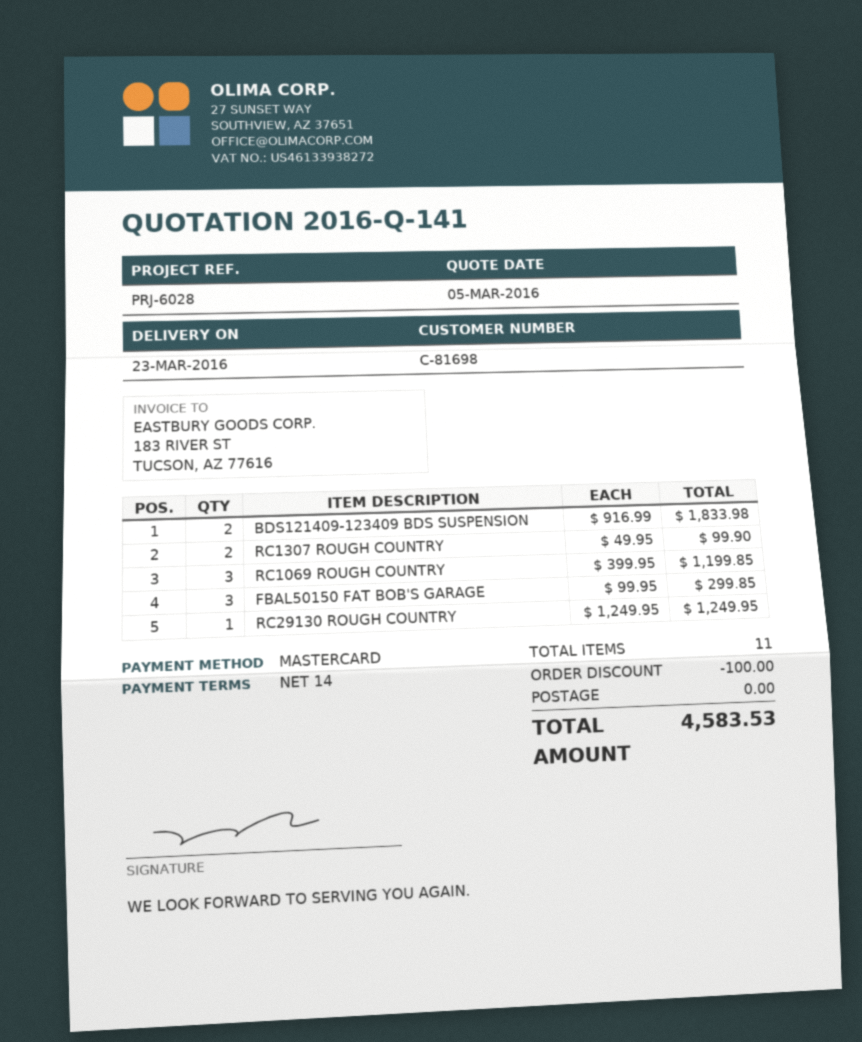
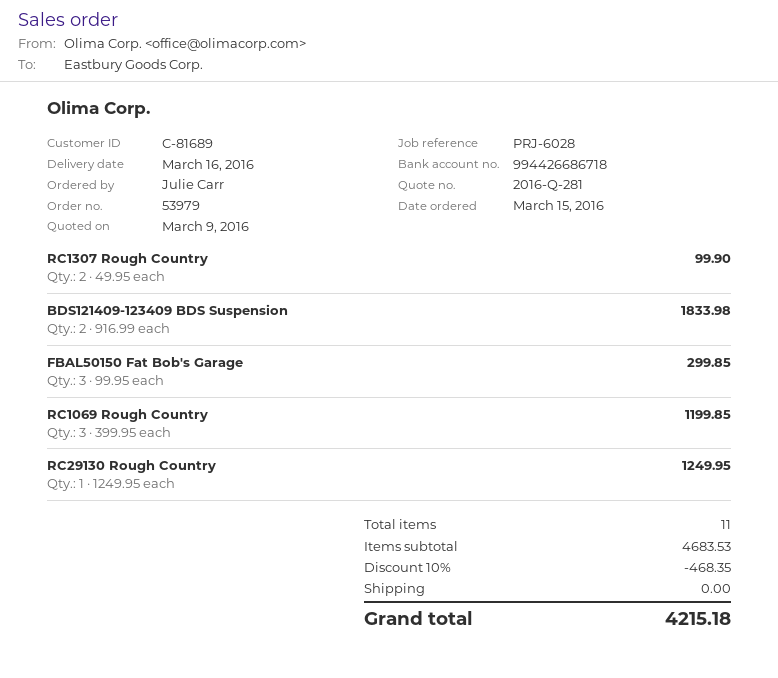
quote number: 2016-Q-141 -> 2016-Q-281
quote date: 2016-03-05 -> 2016-03-09
delivery date: 2016-03-23 -> 2016-03-16
customer number: C-81698 -> C-81689
discount: 100.00 -> 468.35
total: 4583.53 -> 4215.18

